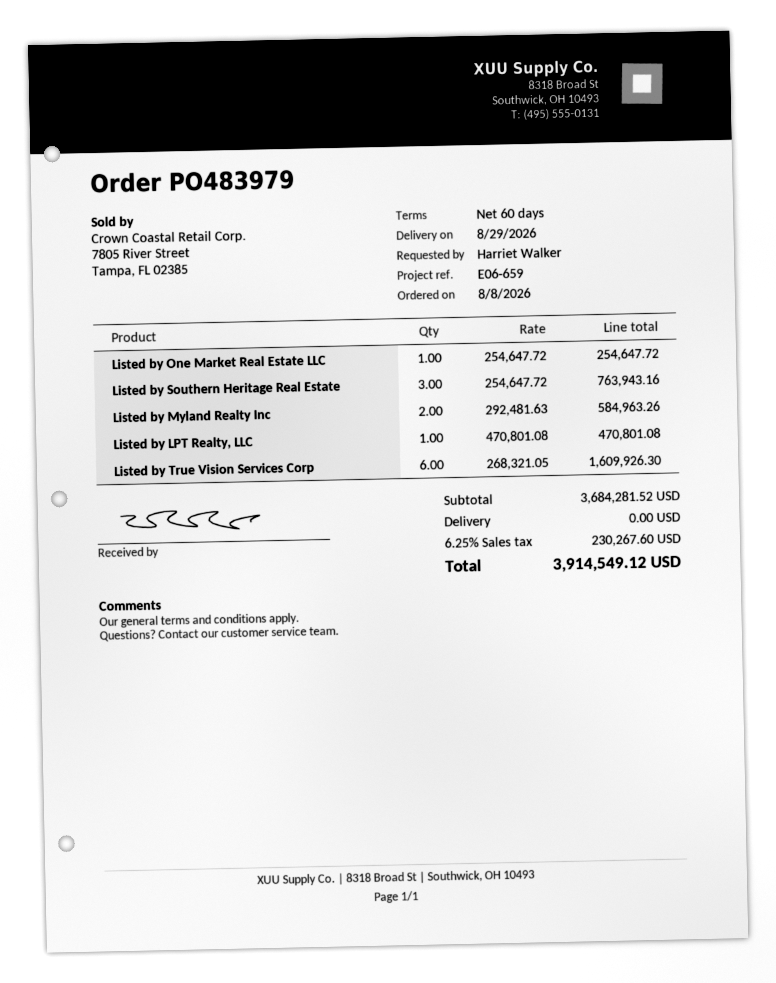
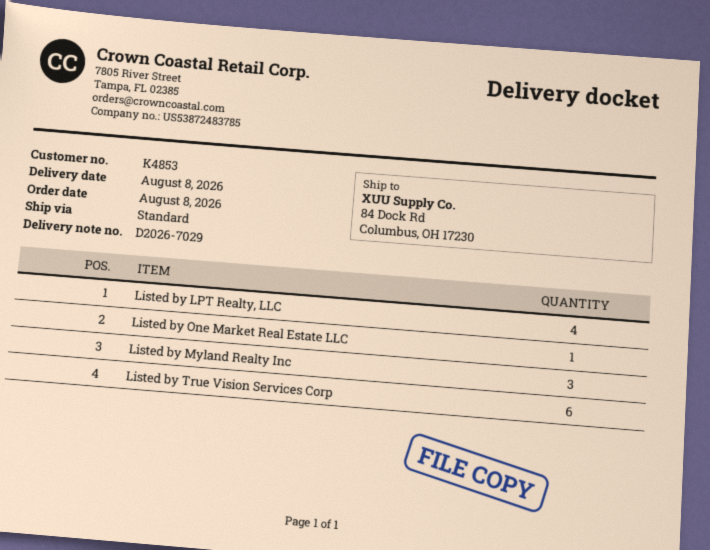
delivery date: 2026-08-29 -> 2026-08-08
Listed by Southern Heritage Real Estate: 3 -> none
Listed by Myland Realty Inc: 2 -> 3
Listed by LPT Realty, LLC: 1 -> 4

